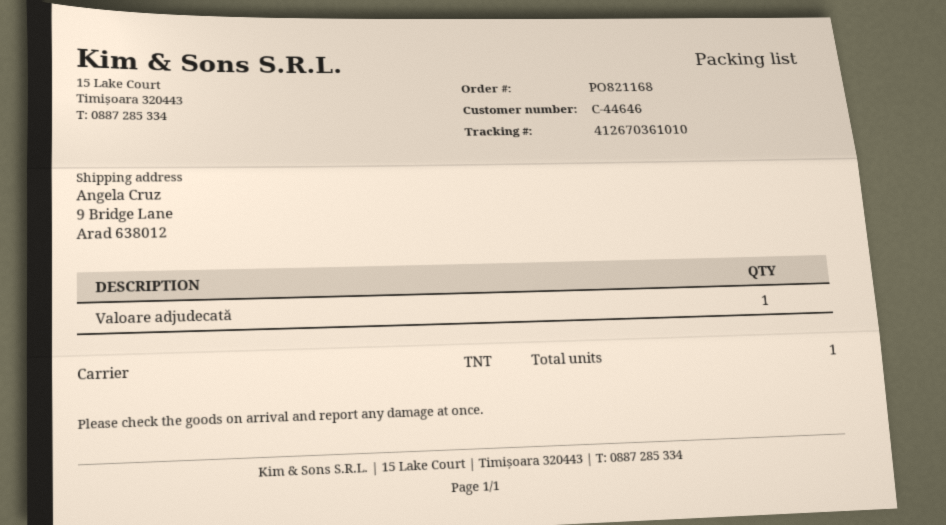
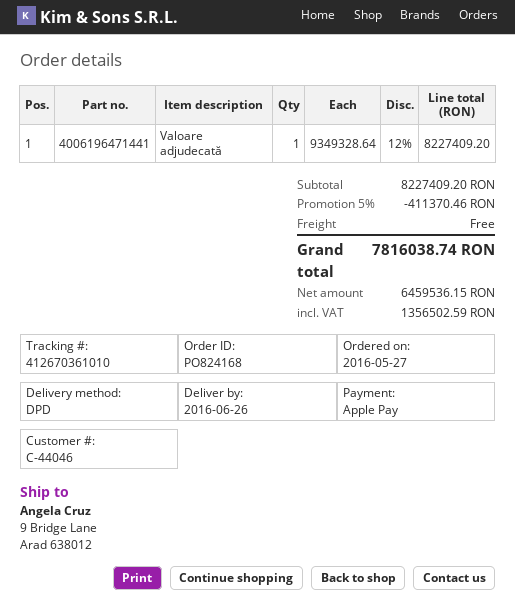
order number: PO821168 -> PO824168
customer number: C-44646 -> C-44046
shipping method: TNT -> DPD

